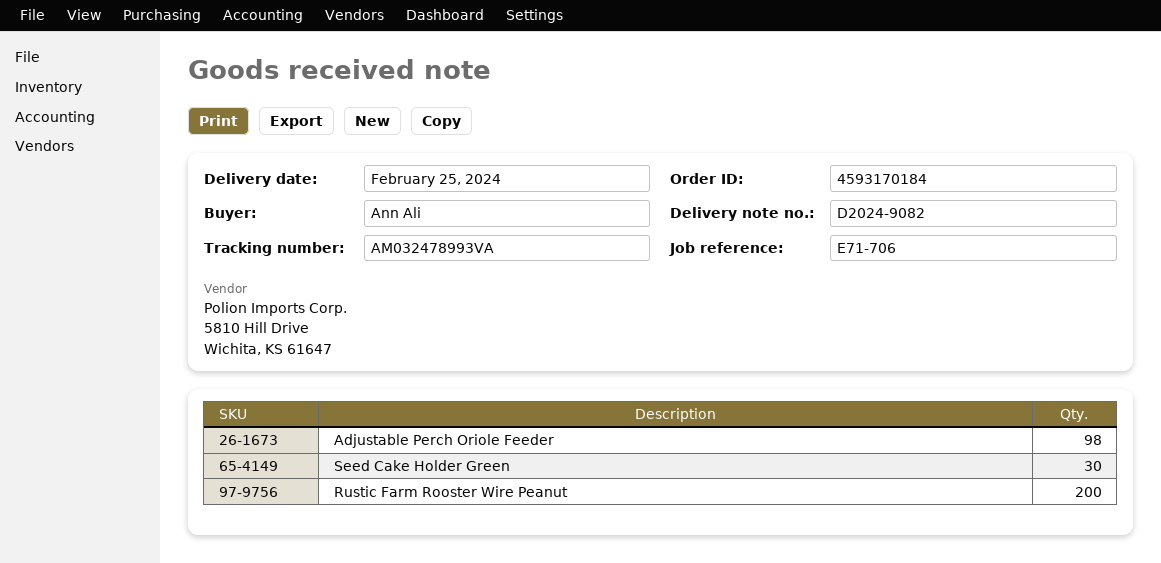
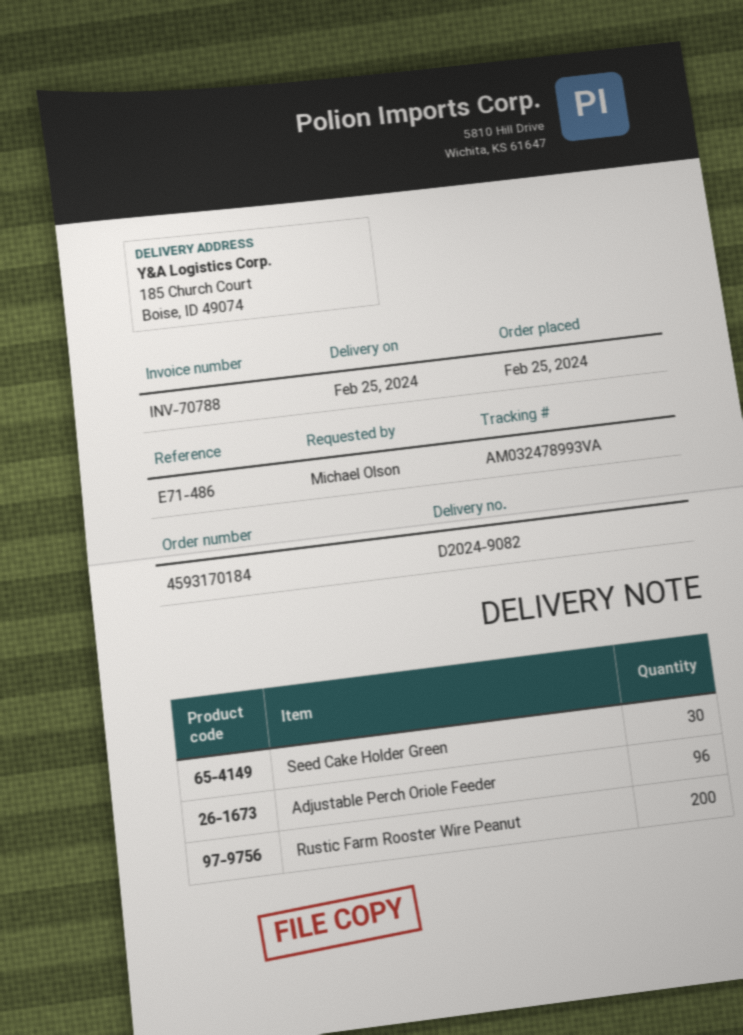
reference: E71-706 -> E71-486
ordered by: Ann Ali -> Michael Olson
Adjustable Perch Oriole Feeder: 98 -> 96

